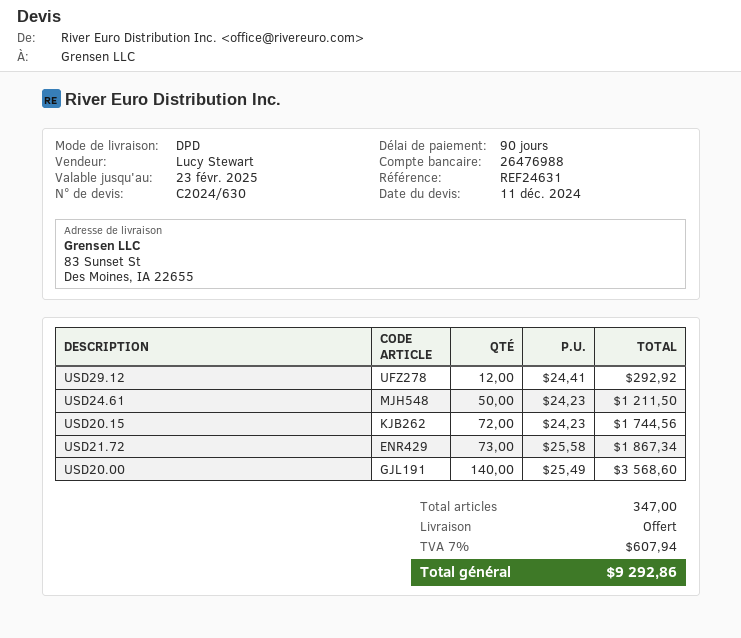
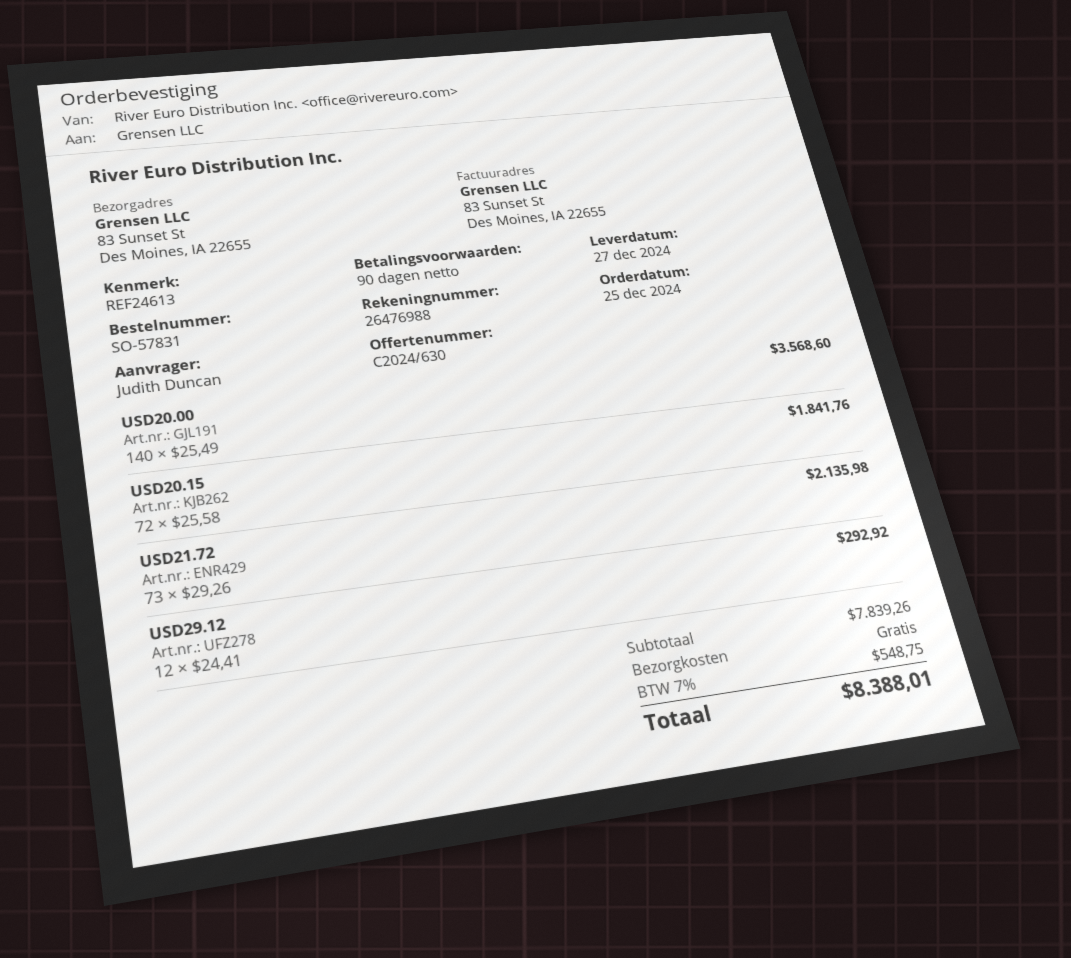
reference: REF24631 -> REF24613
USD24.61: 50 x 24.23 = 1211.50 -> none
USD20.15: 72 x 24.23 = 1744.56 -> 72 x 25.58 = 1841.76
USD21.72: 73 x 25.58 = 1867.34 -> 73 x 29.26 = 2135.98
tax: 7% = 607.94 -> 7% = 548.75
total: 9292.86 -> 8388.01

